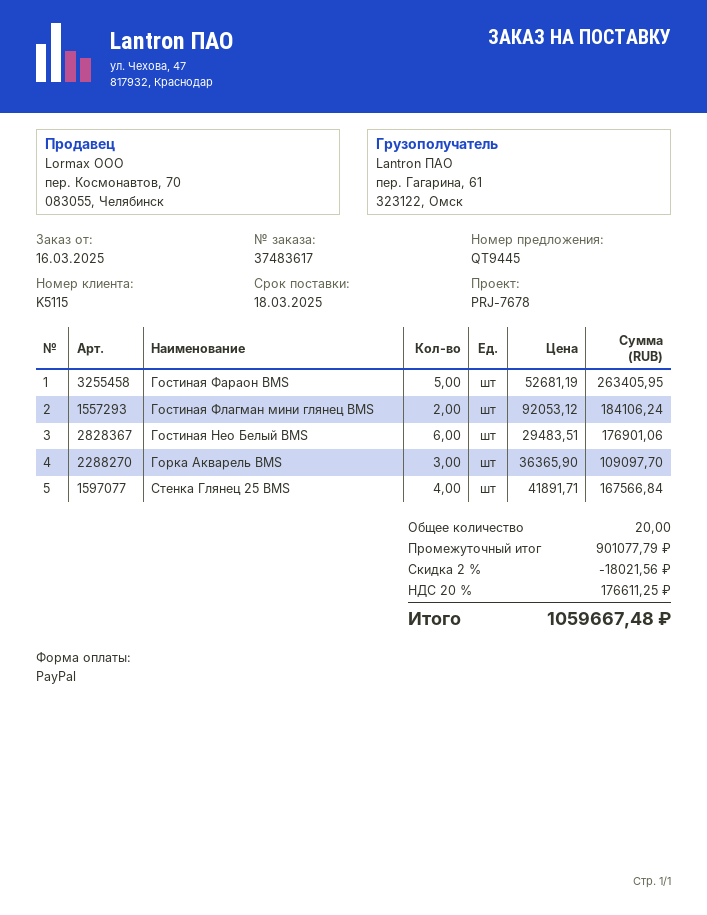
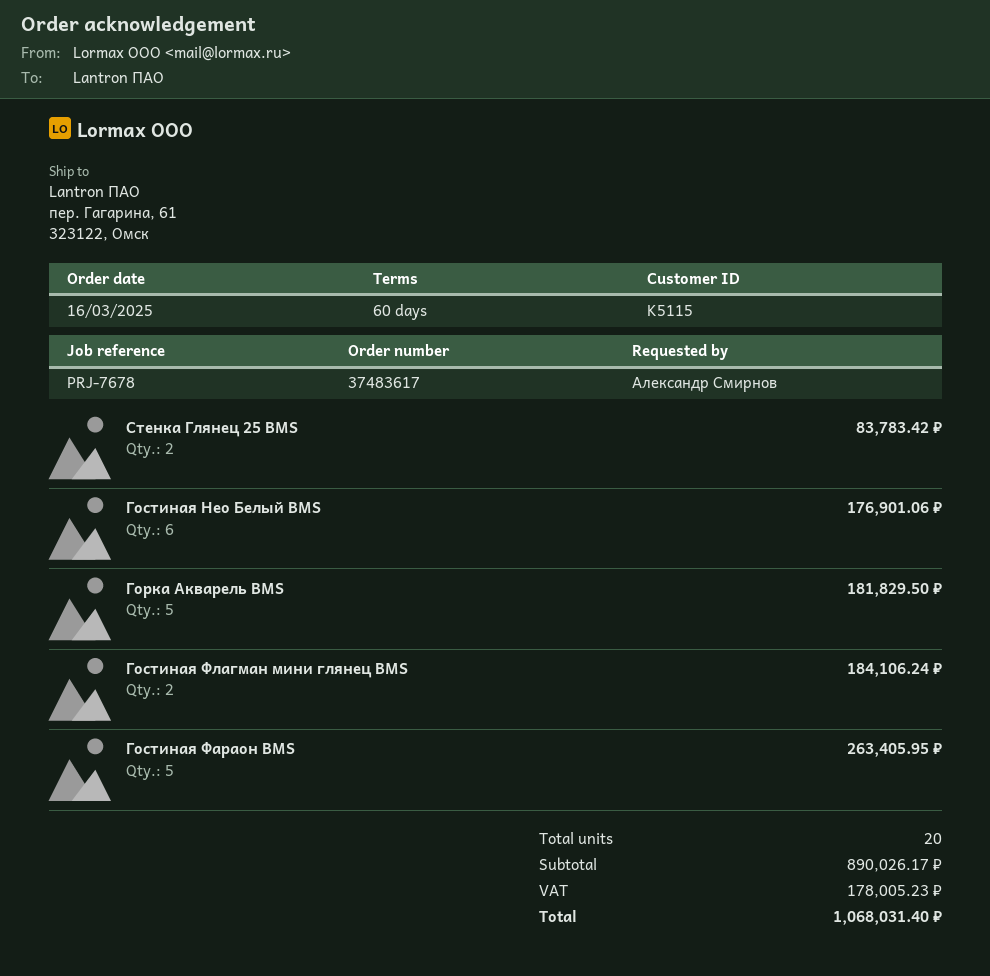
Горка Акварель BMS: 3 for 109097.70 -> 5 for 181829.50
Стенка Глянец 25 BMS: 4 for 167566.84 -> 2 for 83783.42
subtotal: 901077.79 -> 890026.17
discount: 2% = 18021.56 -> none
tax: 176611.25 -> 178005.23
total: 1059667.48 -> 1068031.40

